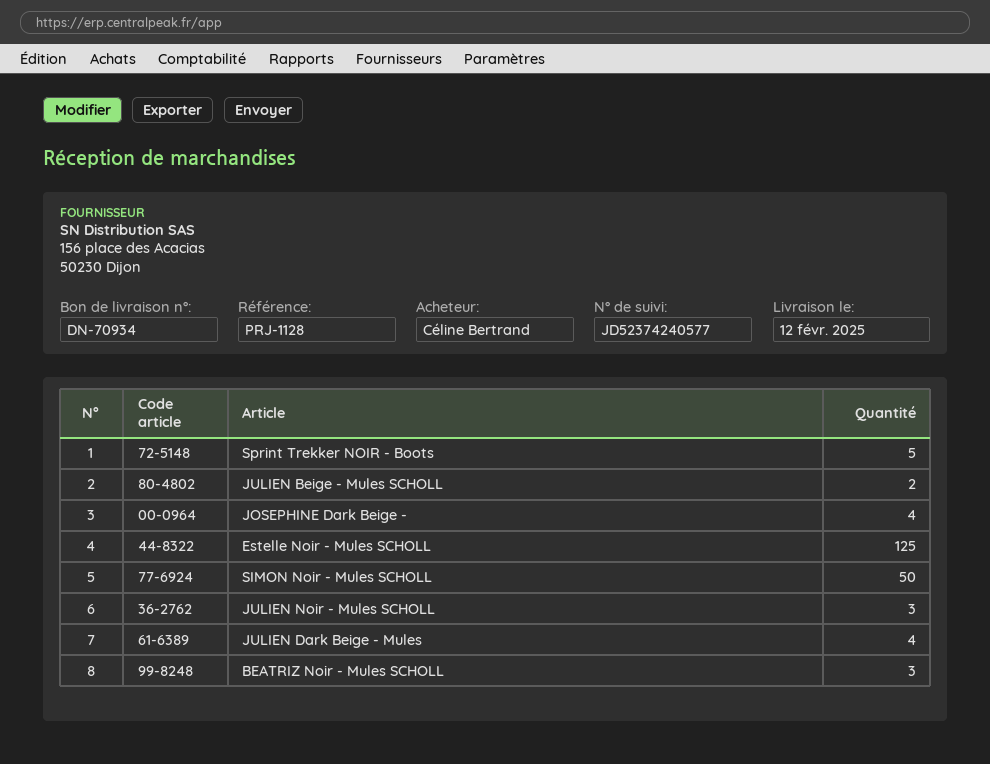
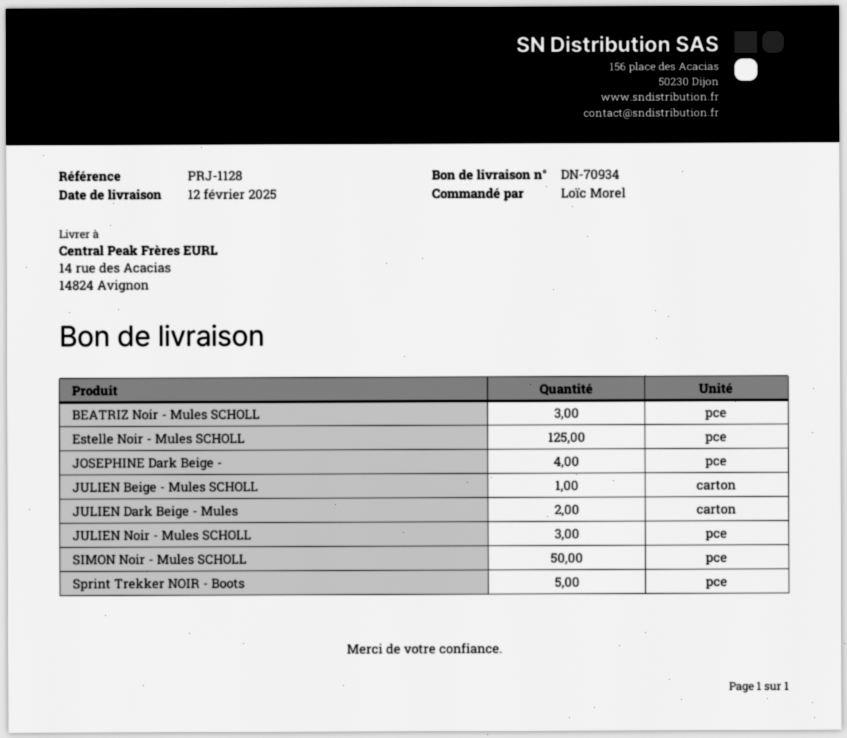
ordered by: Céline Bertrand -> Loïc Morel
JULIEN Beige - Mules SCHOLL: 2 -> 1
JULIEN Dark Beige - Mules: 4 -> 2

